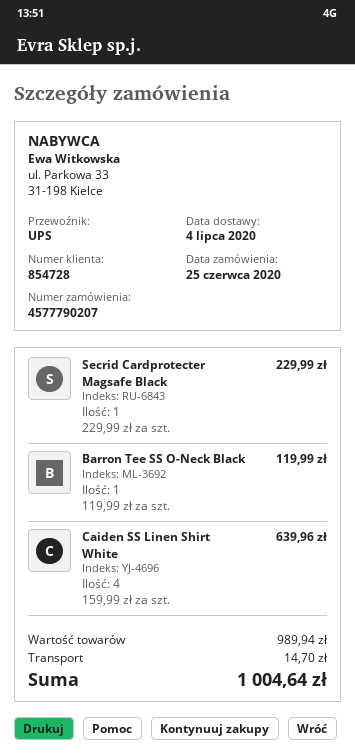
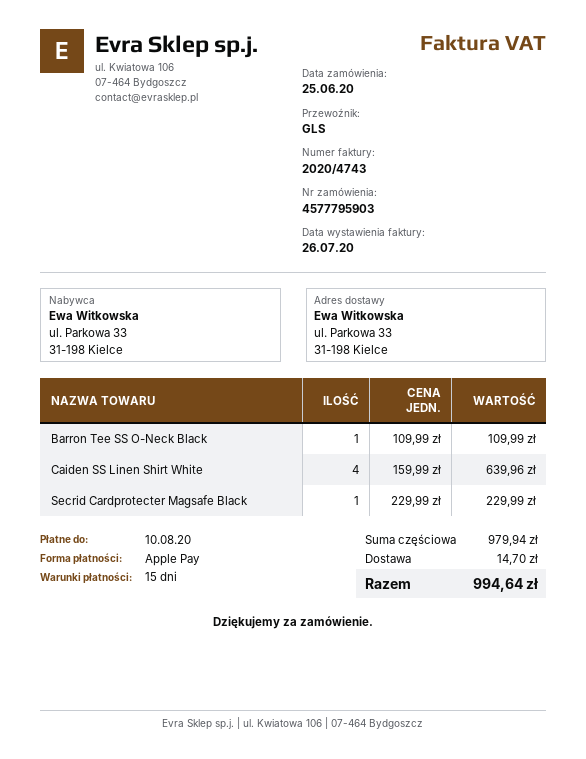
order number: 4577790207 -> 4577795903
shipping method: UPS -> GLS
Barron Tee SS O-Neck Black: 1 x 119.99 = 119.99 -> 1 x 109.99 = 109.99
subtotal: 989.94 -> 979.94
total: 1004.64 -> 994.64

